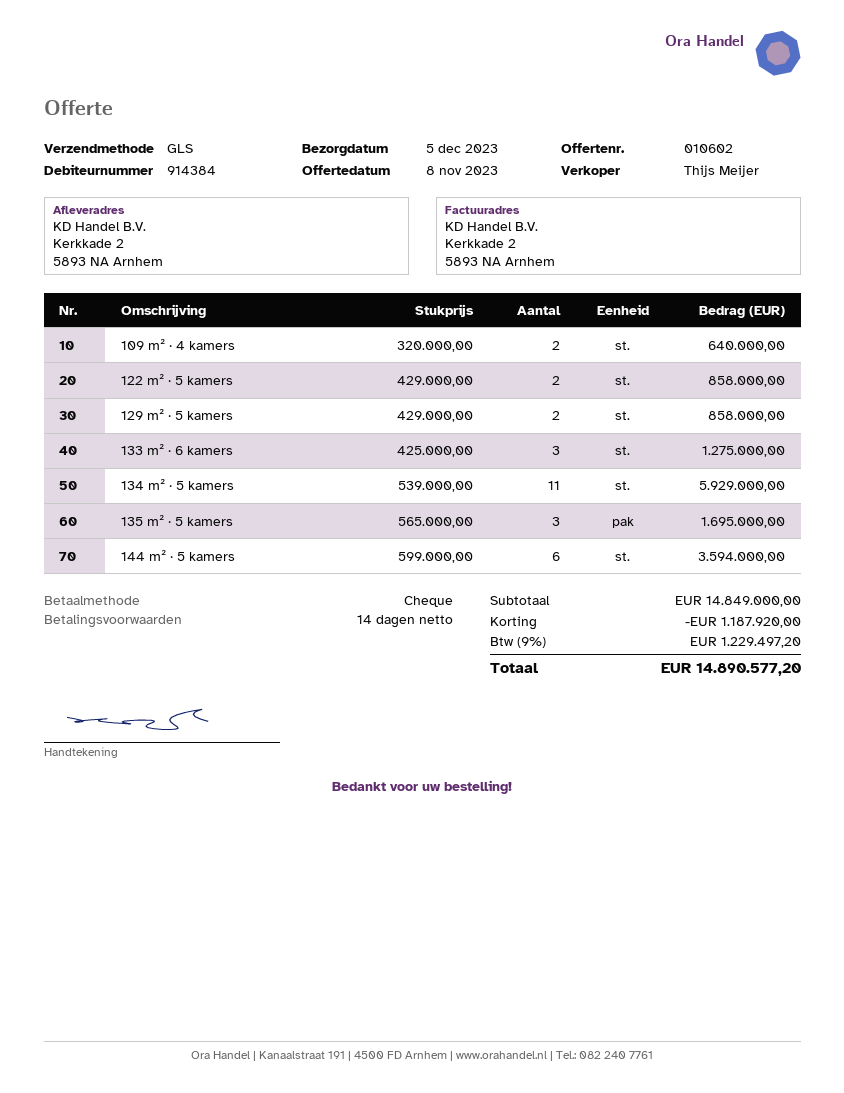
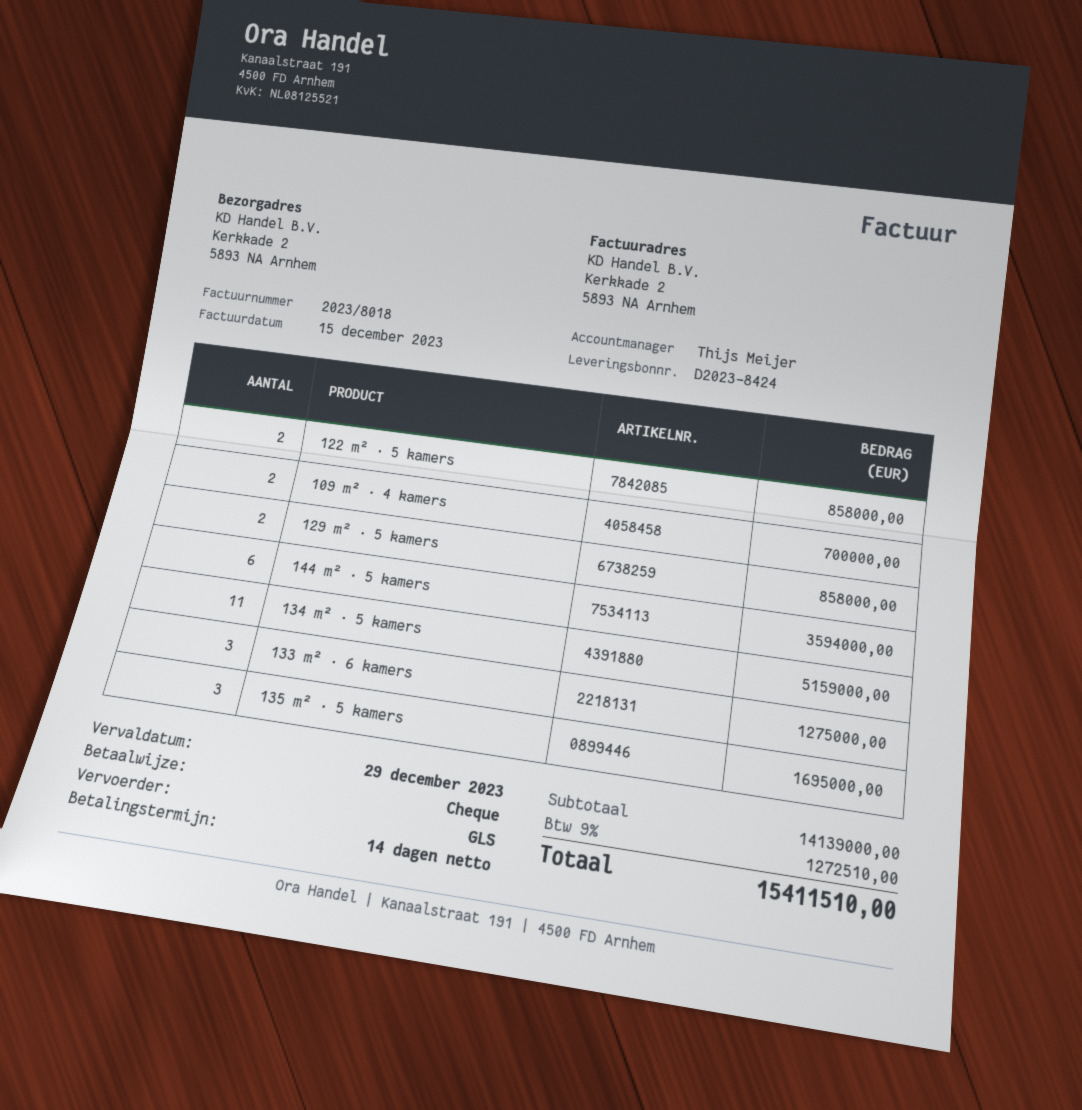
109 m² · 4 kamers: 2 for 640000.00 -> 2 for 700000.00
134 m² · 5 kamers: 11 for 5929000.00 -> 11 for 5159000.00
subtotal: 14849000.00 -> 14139000.00
discount: 1187920.00 -> none
tax: 9% = 1229497.20 -> 9% = 1272510.00
total: 14890577.20 -> 15411510.00

